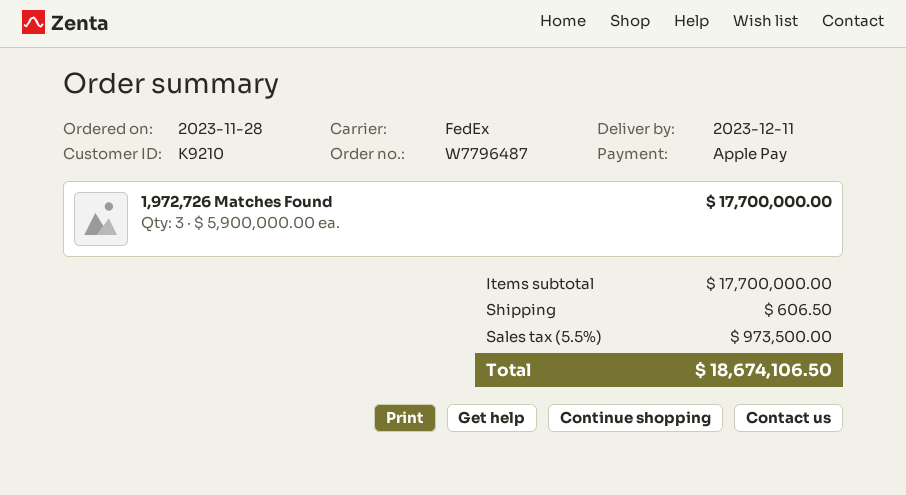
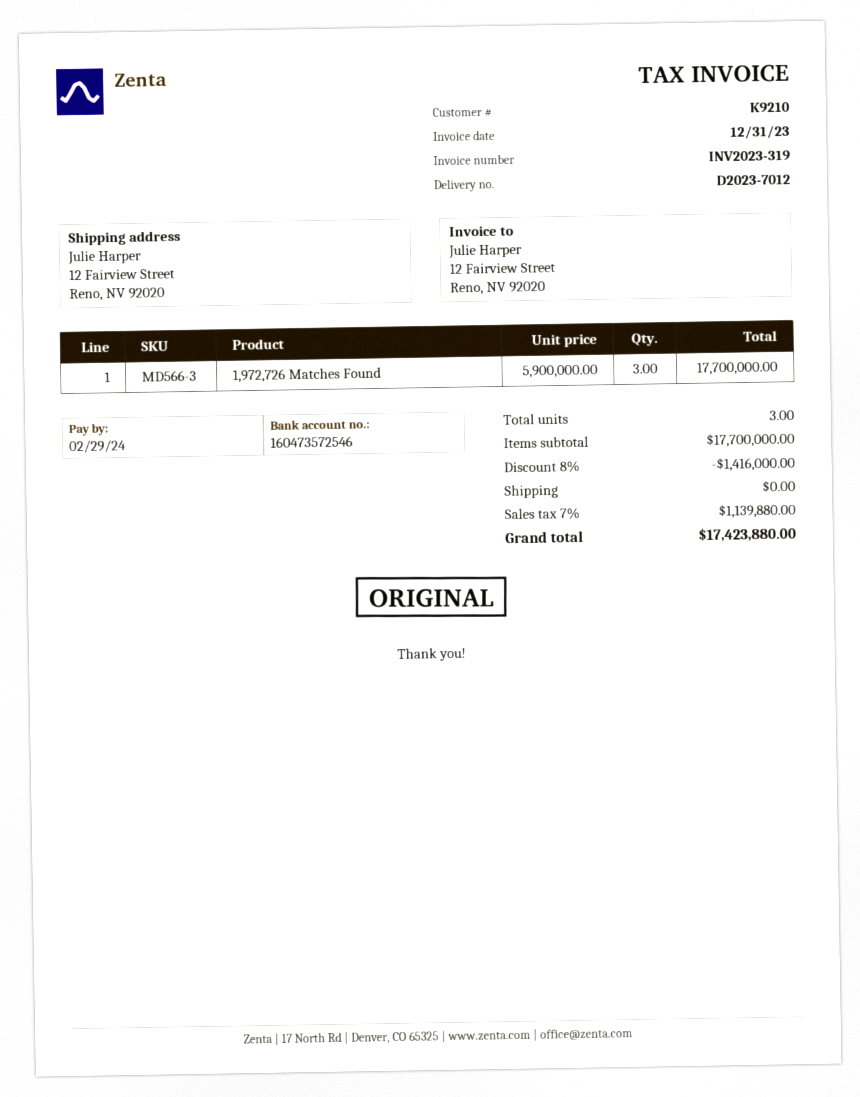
discount: none -> 8% = 1416000.00
shipping: 606.50 -> 0.00
tax: 5.5% = 973500.00 -> 7% = 1139880.00
total: 18674106.50 -> 17423880.00

